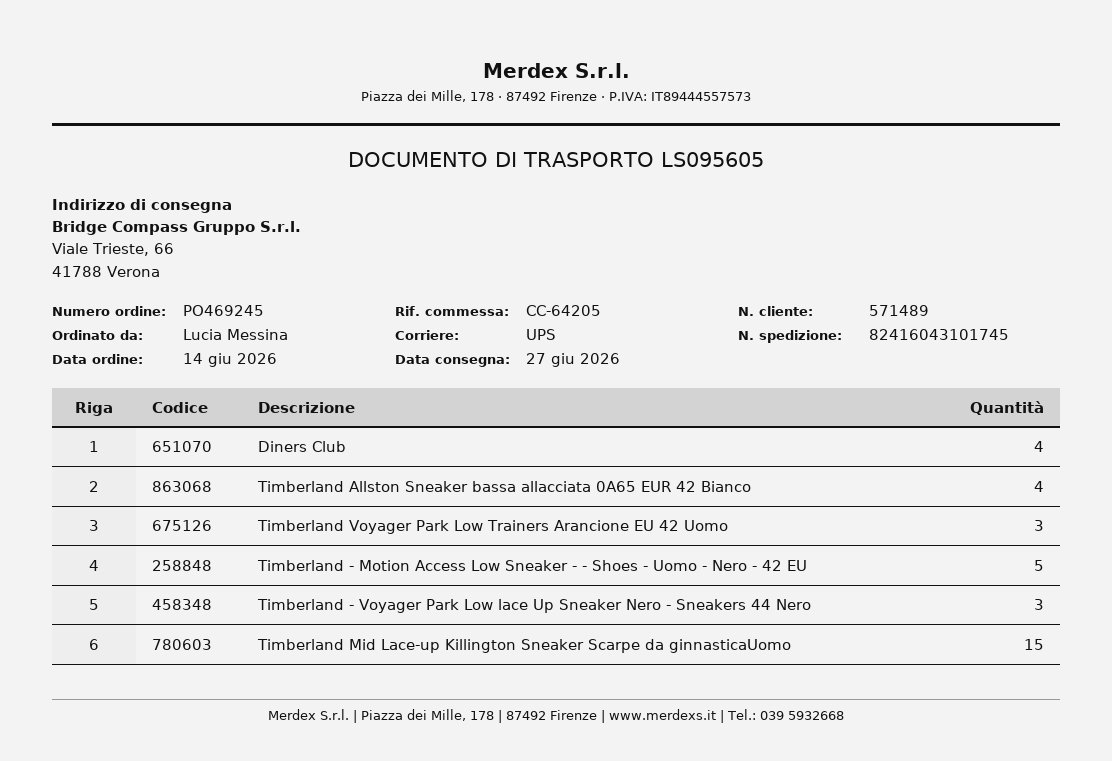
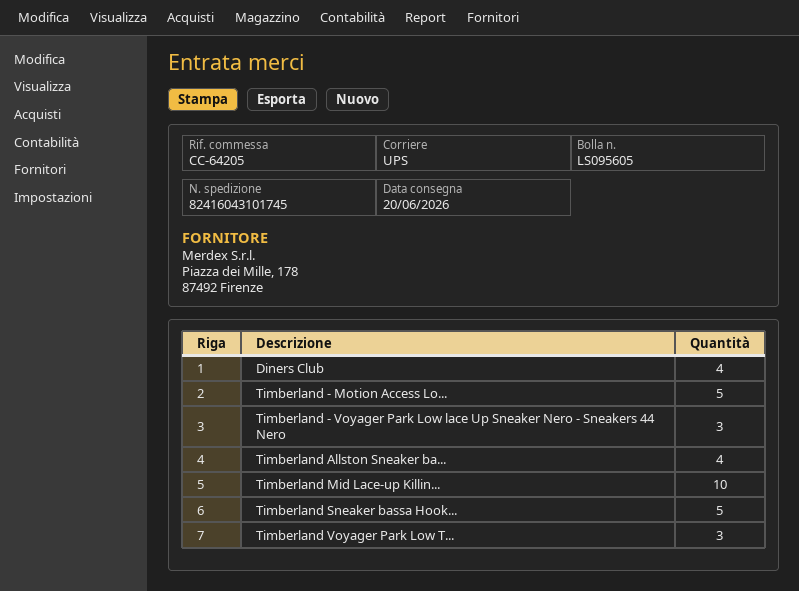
delivery date: 2026-06-27 -> 2026-06-20
Timberland Mid Lace-up Killington Sneaker Scarpe da ginnasticaUomo: 15 -> 10
Timberland Sneaker bassa Hook...: none -> 5

